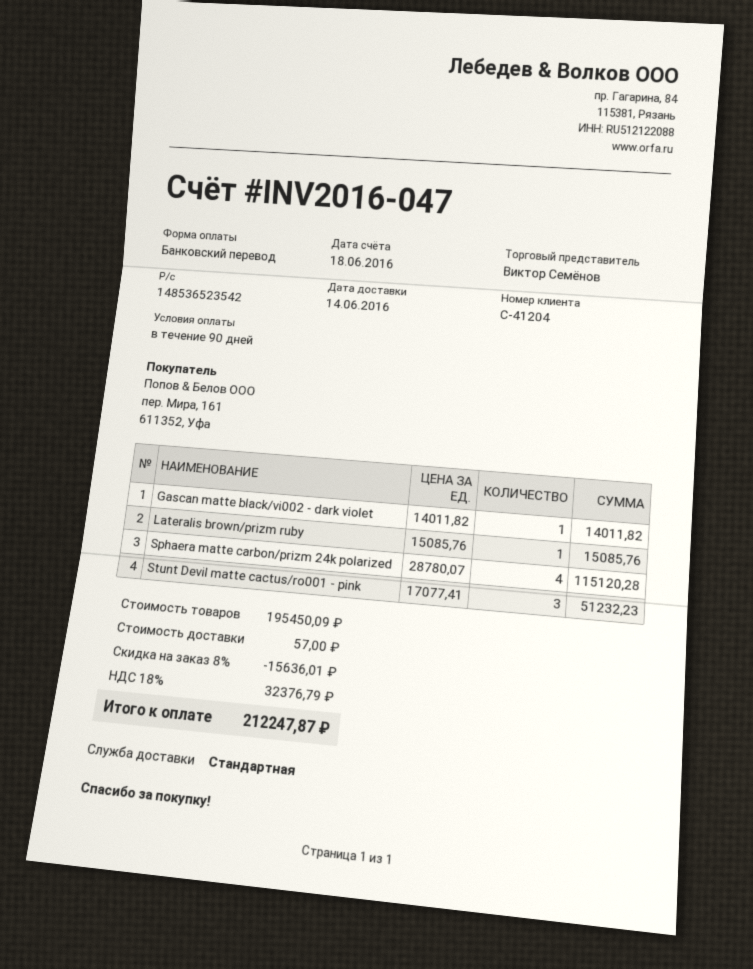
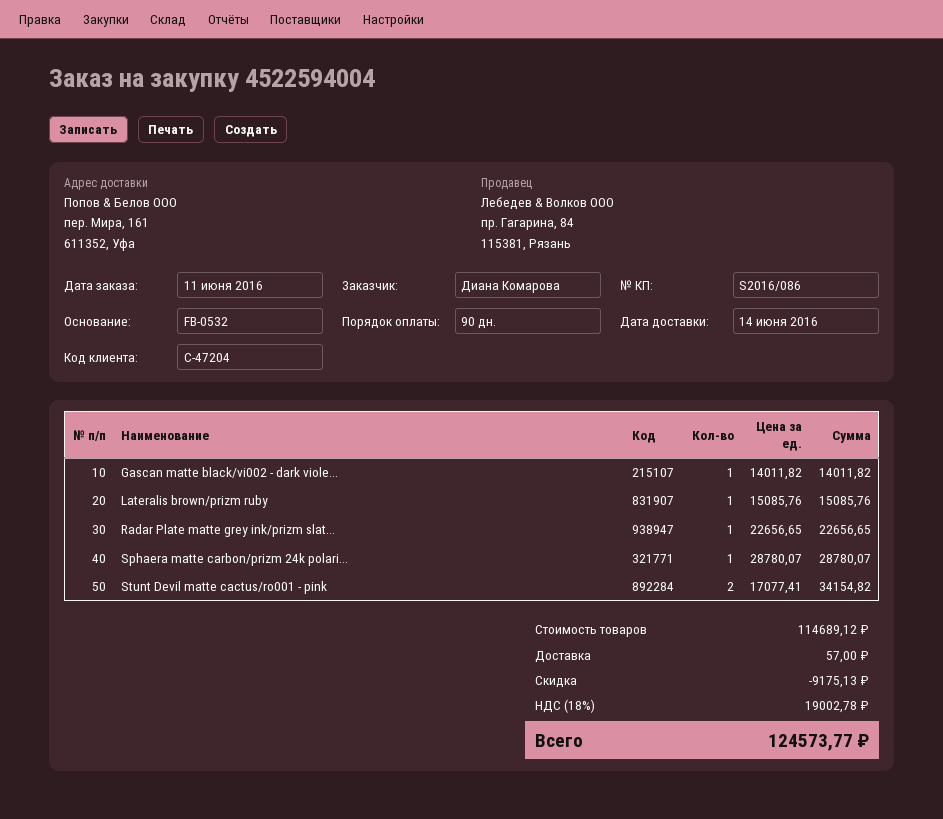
customer number: C-41204 -> C-47204
Sphaera matte carbon/prizm 24k polarized: 4 x 28780.07 = 115120.28 -> 1 x 28780.07 = 28780.07
Stunt Devil matte cactus/ro001 - pink: 3 x 17077.41 = 51232.23 -> 2 x 17077.41 = 34154.82
Radar Plate matte grey ink/prizm slat...: none -> 1 x 22656.65 = 22656.65
subtotal: 195450.09 -> 114689.12
discount: 15636.01 -> 9175.13
tax: 18% = 32376.79 -> 18% = 19002.78
total: 212247.87 -> 124573.77

